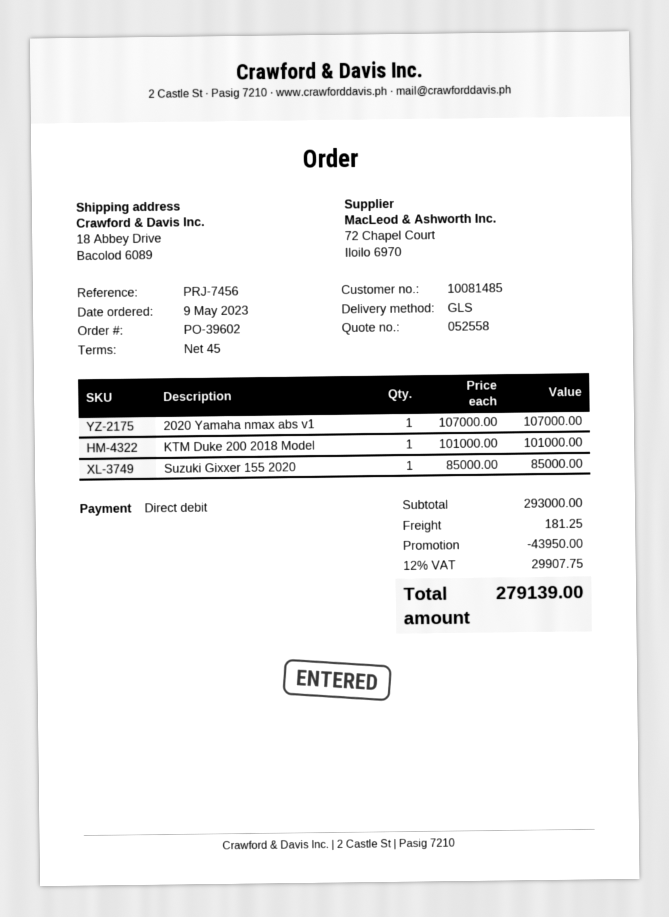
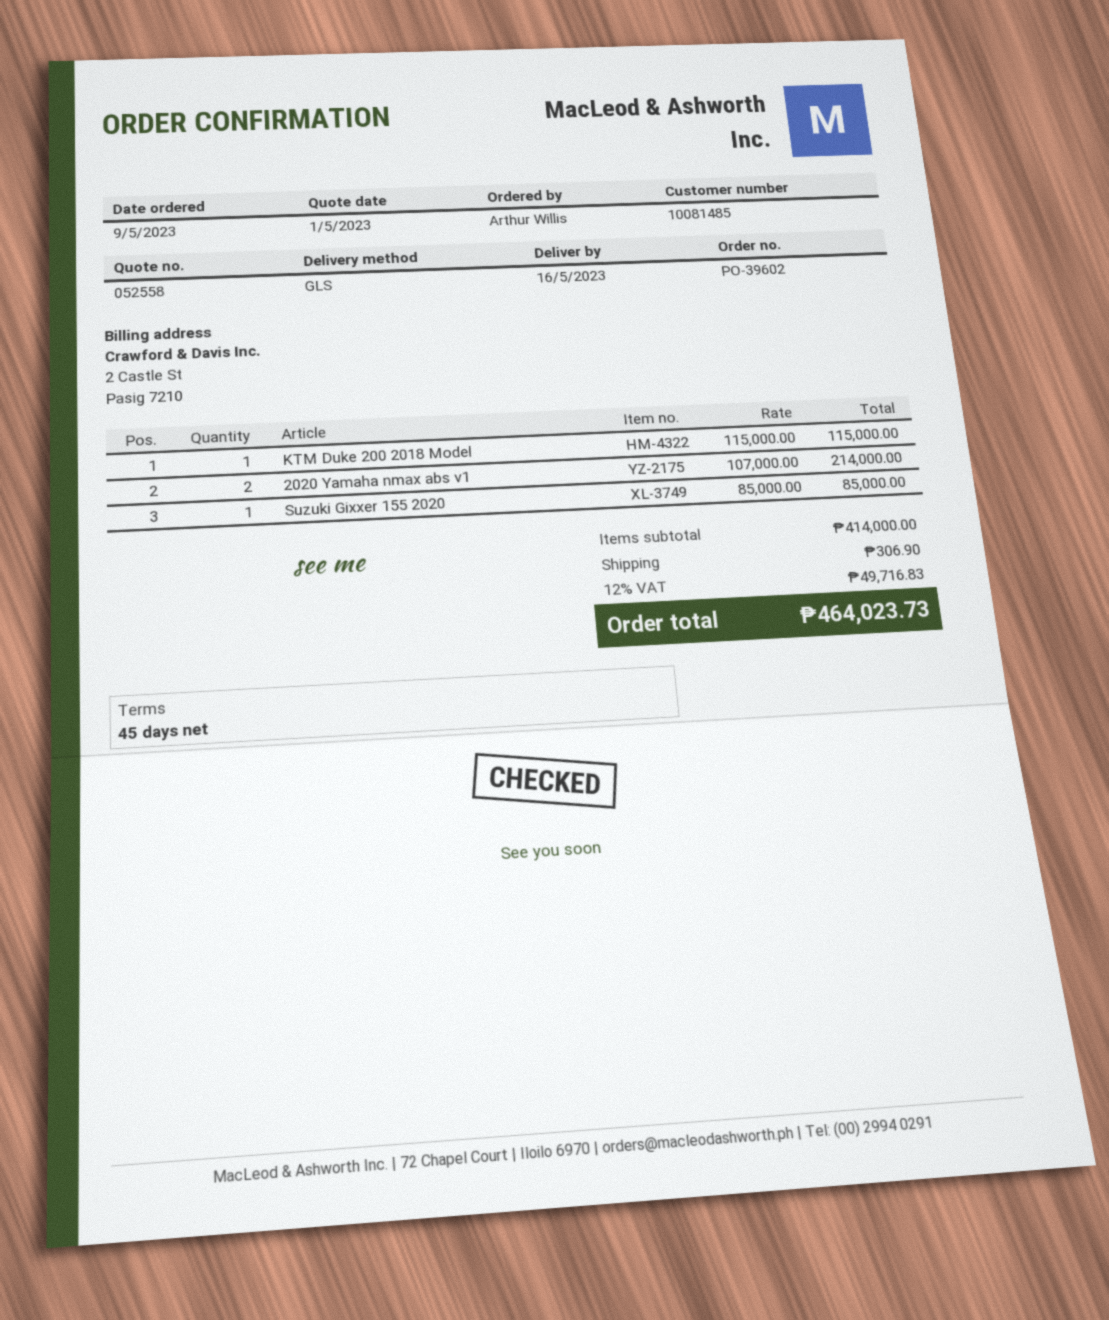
2020 Yamaha nmax abs v1: 1 x 107000.00 = 107000.00 -> 2 x 107000.00 = 214000.00
KTM Duke 200 2018 Model: 1 x 101000.00 = 101000.00 -> 1 x 115000.00 = 115000.00
subtotal: 293000.00 -> 414000.00
discount: 43950.00 -> none
shipping: 181.25 -> 306.90
tax: 12% = 29907.75 -> 12% = 49716.83
total: 279139.00 -> 464023.73

